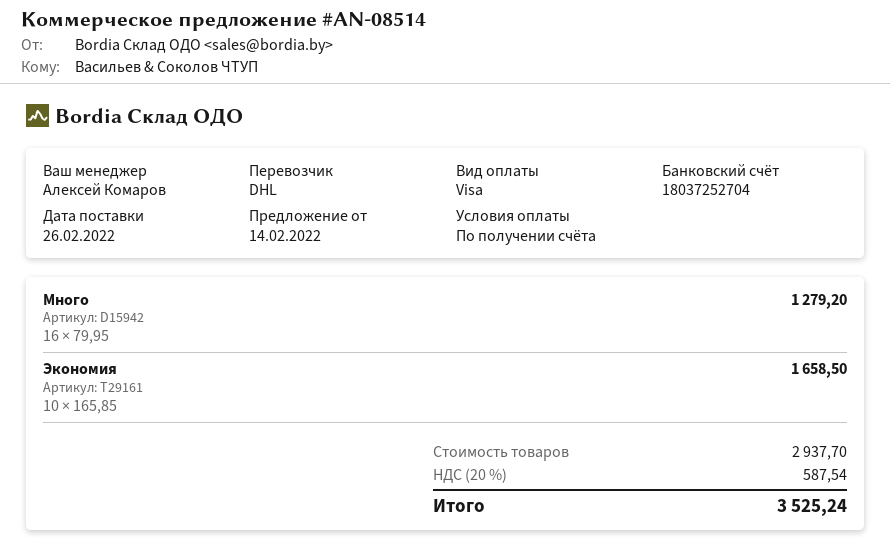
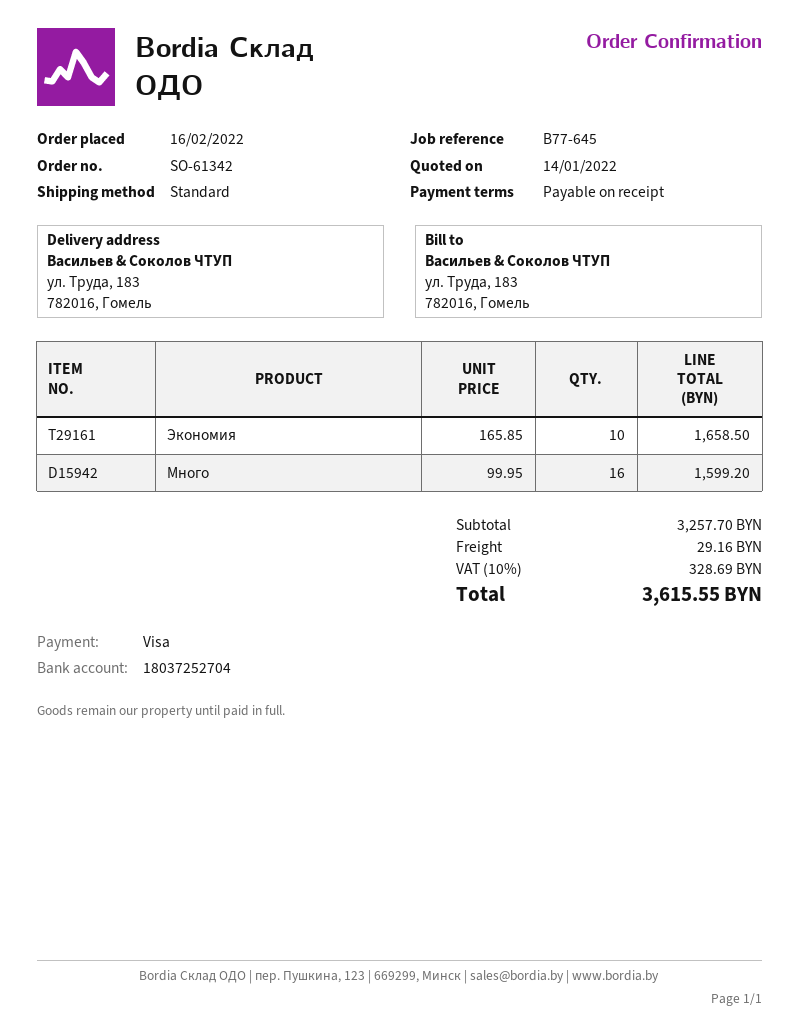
quote date: 2022-02-14 -> 2022-01-14
shipping method: DHL -> standard
Много: 16 x 79.95 = 1279.20 -> 16 x 99.95 = 1599.20
subtotal: 2937.70 -> 3257.70
shipping: none -> 29.16
tax: 20% = 587.54 -> 10% = 328.69
total: 3525.24 -> 3615.55

